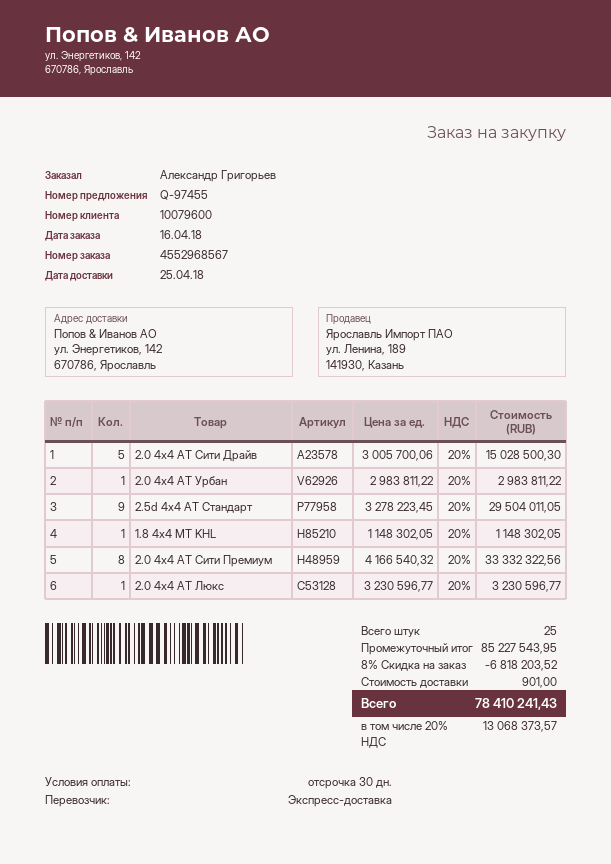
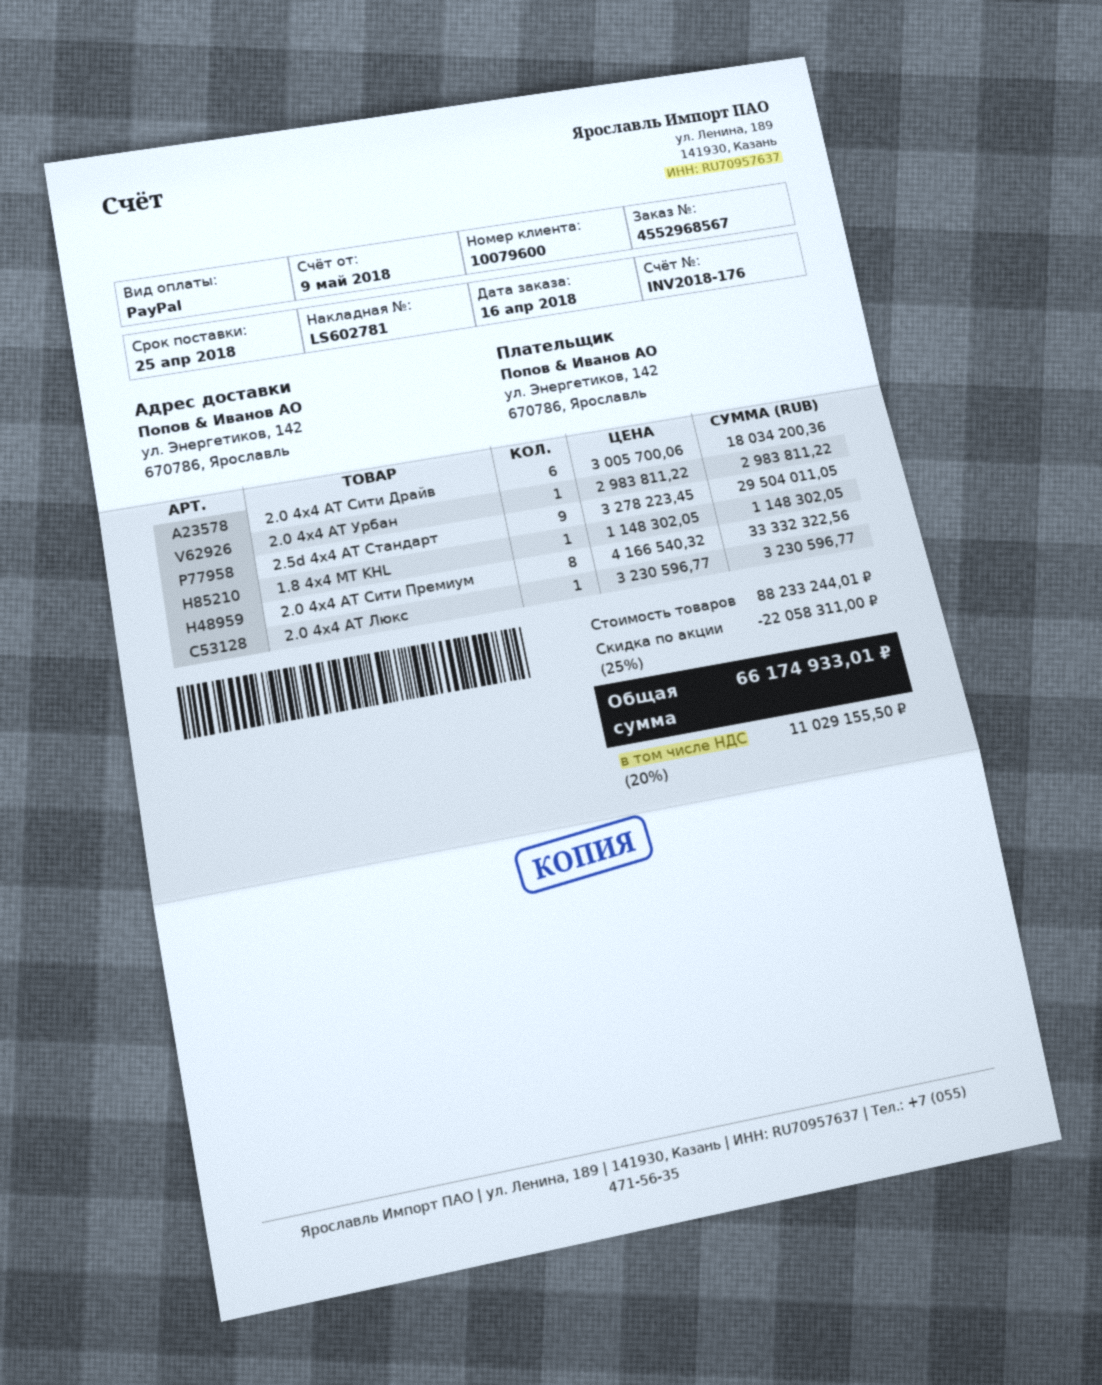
2.0 4x4 AT Сити Драйв: 5 x 3005700.06 = 15028500.30 -> 6 x 3005700.06 = 18034200.36
subtotal: 85227543.95 -> 88233244.01
discount: 8% = 6818203.52 -> 25% = 22058311.00
shipping: 901.00 -> none
tax: 20% = 13068373.57 -> 20% = 11029155.50
total: 78410241.43 -> 66174933.01

